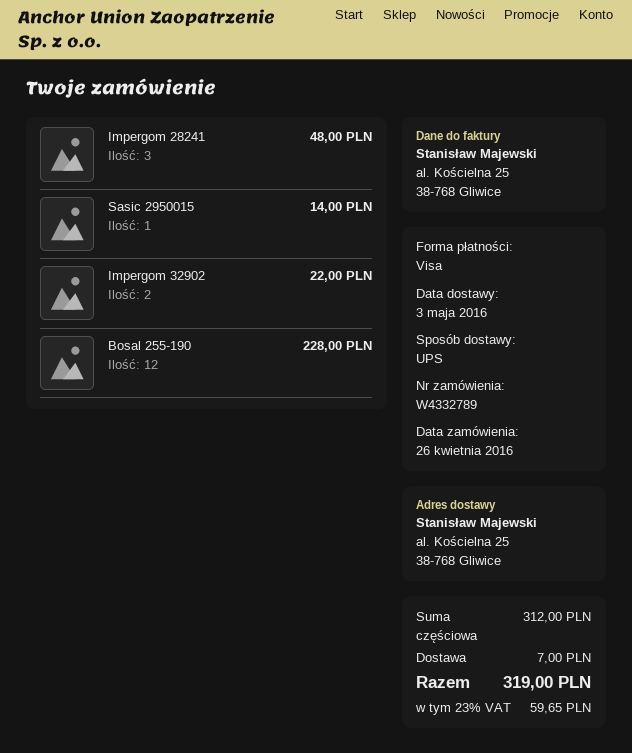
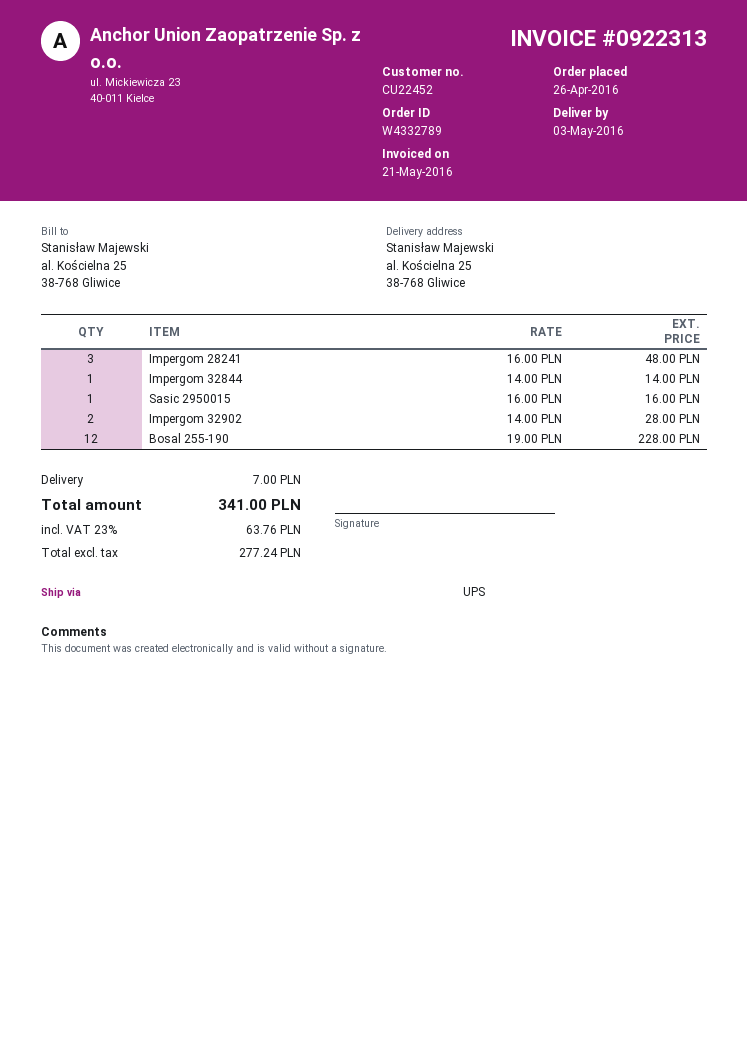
Sasic 2950015: 1 for 14.00 -> 1 for 16.00
Impergom 32902: 2 for 22.00 -> 2 for 28.00
Impergom 32844: none -> 1 for 14.00
tax: 23% = 59.65 -> 23% = 63.76
total: 319.00 -> 341.00

